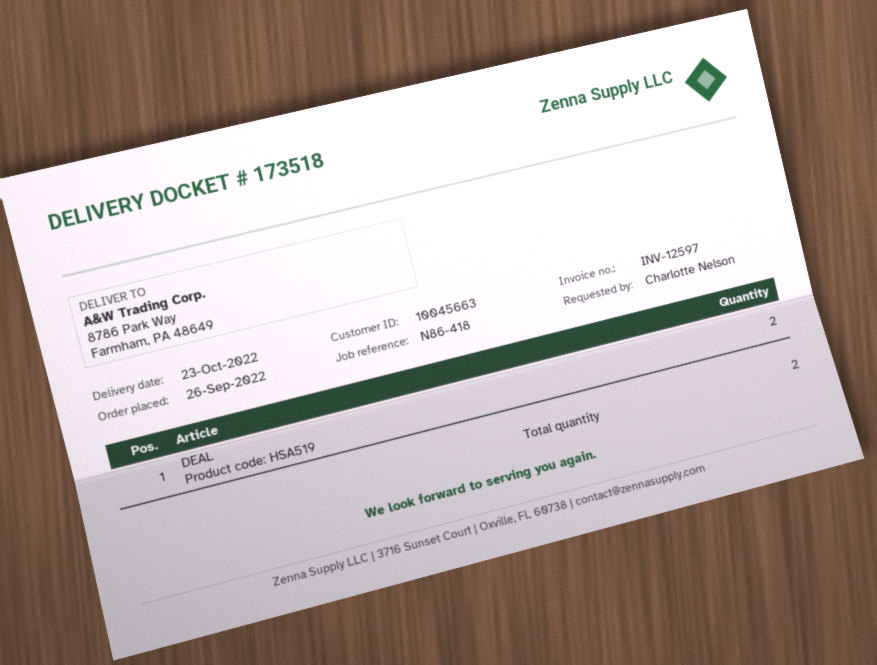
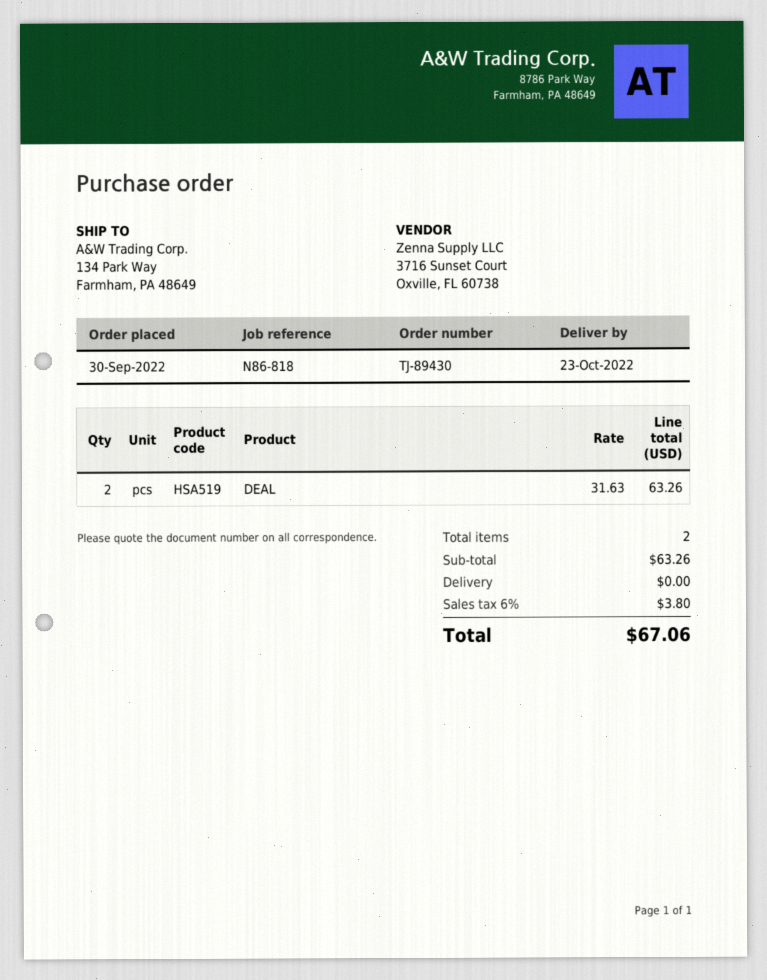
order date: 2022-09-26 -> 2022-09-30
reference: N86-418 -> N86-818
ship to: 8786 Park Way, Farmham, PA 48649 -> 134 Park Way, Farmham, PA 48649

